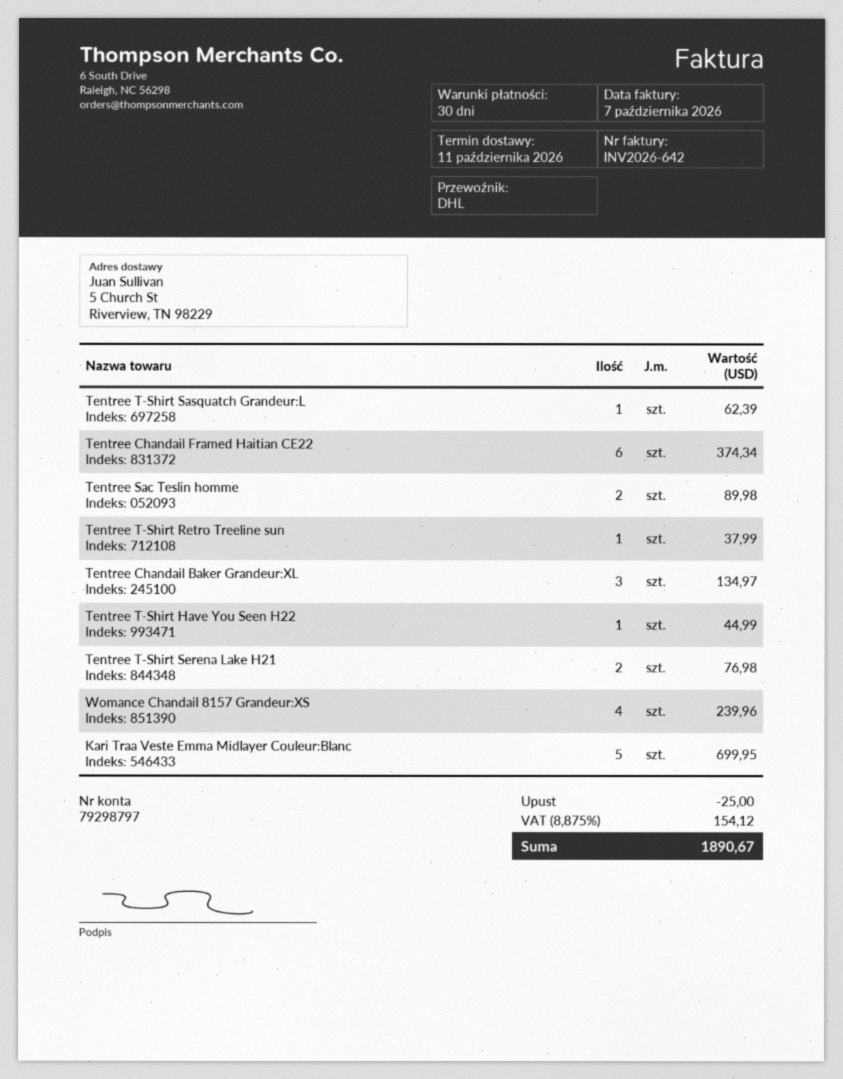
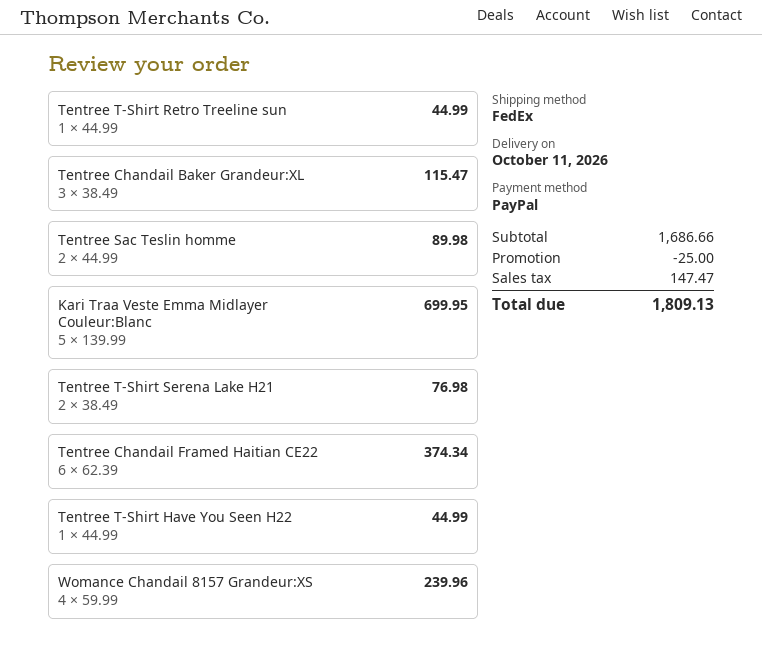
shipping method: DHL -> FedEx
Tentree T-Shirt Sasquatch Grandeur:L: 1 for 62.39 -> none
Tentree T-Shirt Retro Treeline sun: 1 for 37.99 -> 1 for 44.99
Tentree Chandail Baker Grandeur:XL: 3 for 134.97 -> 3 for 115.47
tax: 154.12 -> 147.47
total: 1890.67 -> 1809.13

